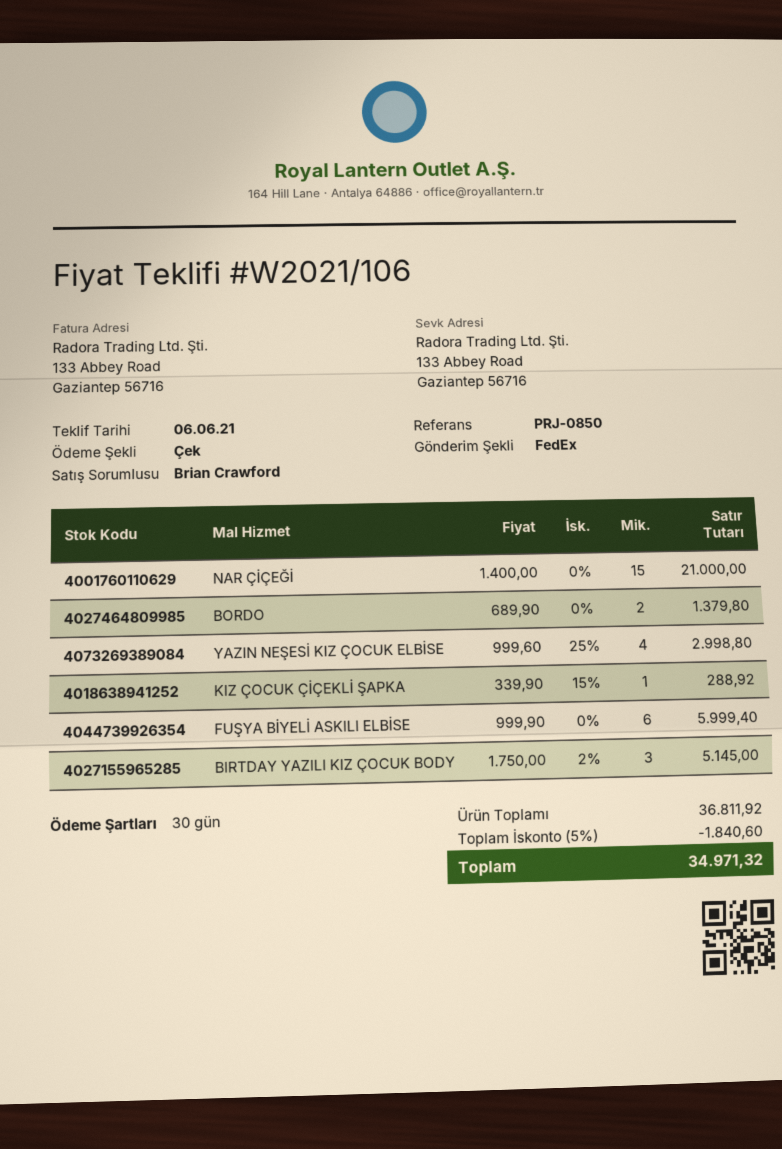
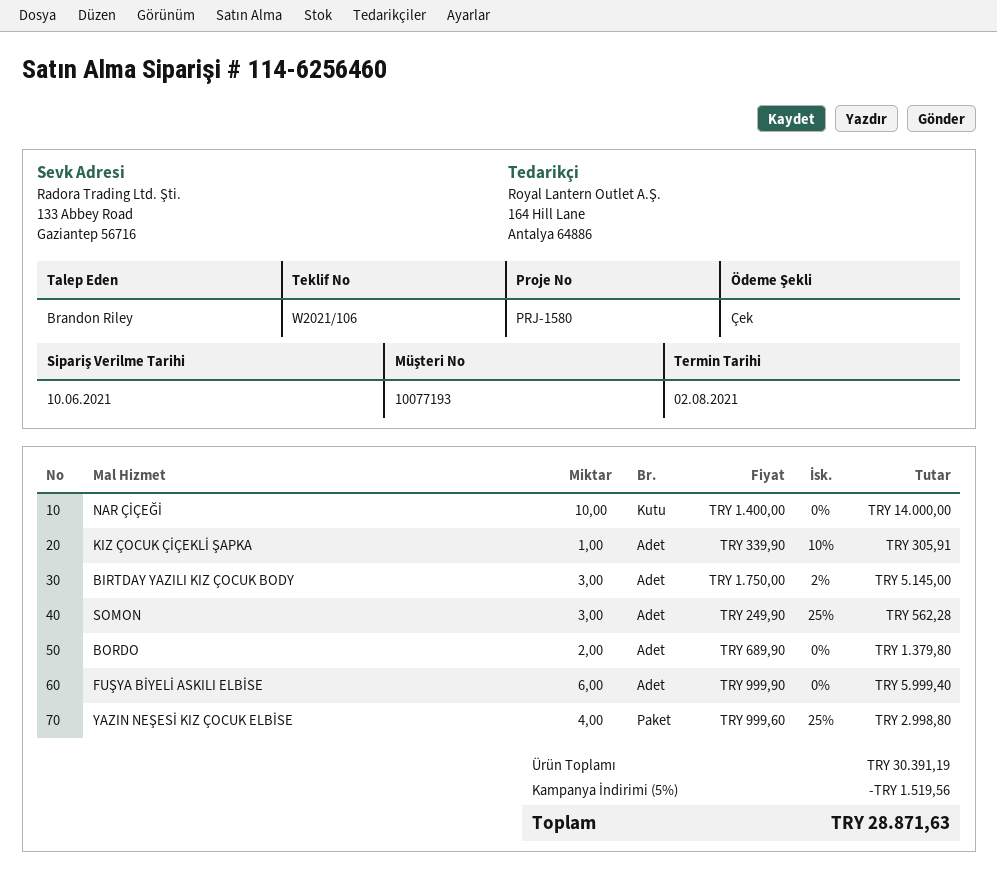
reference: PRJ-0850 -> PRJ-1580
NAR ÇİÇEĞİ: 15 x 1400.00 = 21000.00 -> 10 x 1400.00 = 14000.00
KIZ ÇOCUK ÇİÇEKLİ ŞAPKA: 1 x 339.90 - 15% = 288.92 -> 1 x 339.90 - 10% = 305.91
SOMON: none -> 3 x 249.90 - 25% = 562.28
subtotal: 36811.92 -> 30391.19
discount: 5% = 1840.60 -> 5% = 1519.56
total: 34971.32 -> 28871.63

